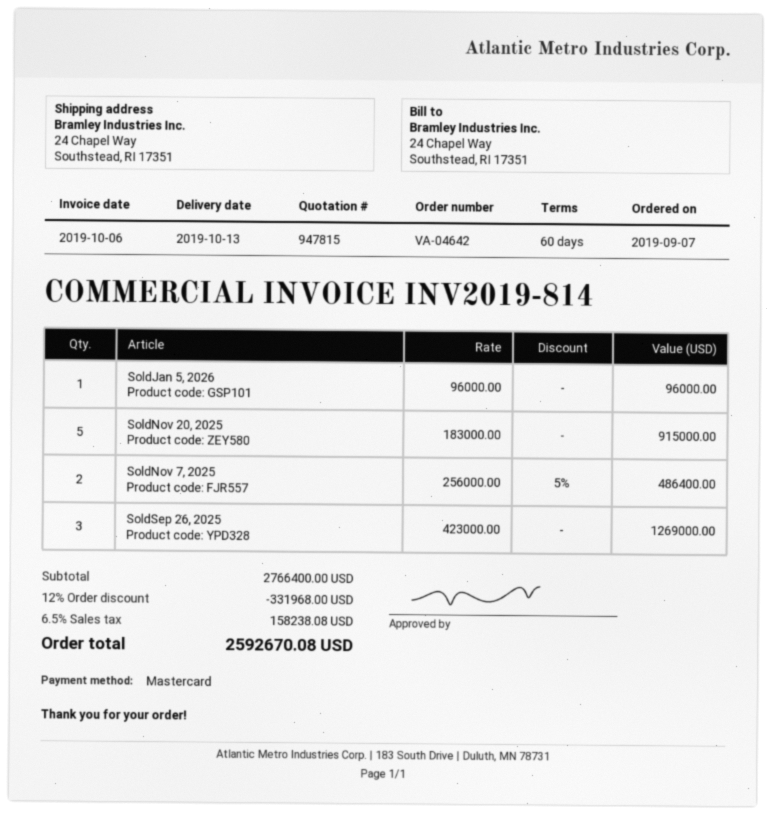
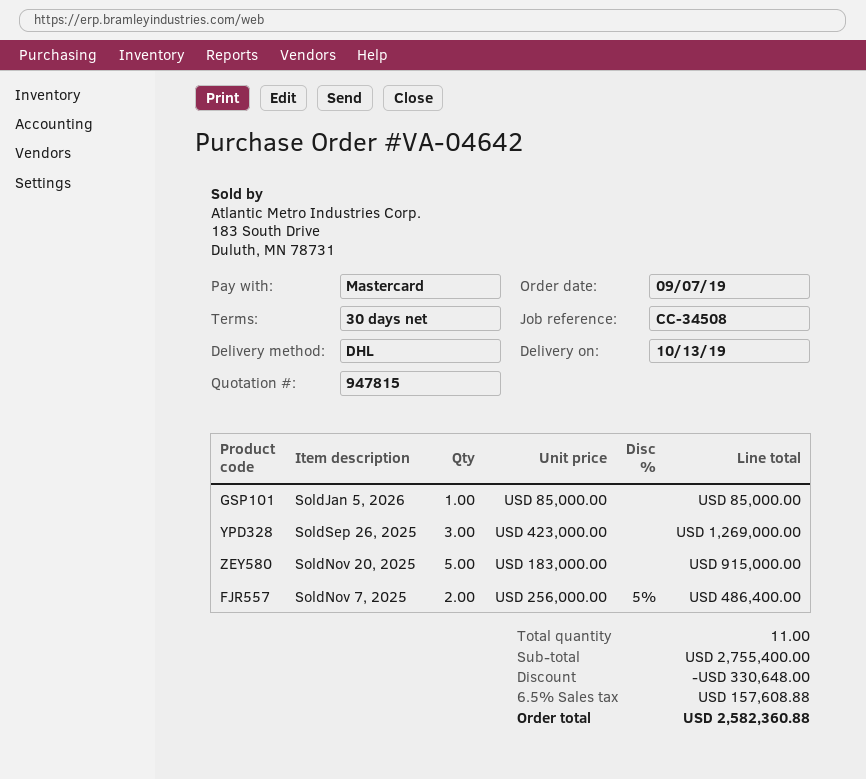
payment terms: 60 days -> 30 days
SoldJan 5, 2026: 1 x 96000.00 = 96000.00 -> 1 x 85000.00 = 85000.00
subtotal: 2766400.00 -> 2755400.00
discount: 331968.00 -> 330648.00
tax: 6.5% = 158238.08 -> 6.5% = 157608.88
total: 2592670.08 -> 2582360.88

